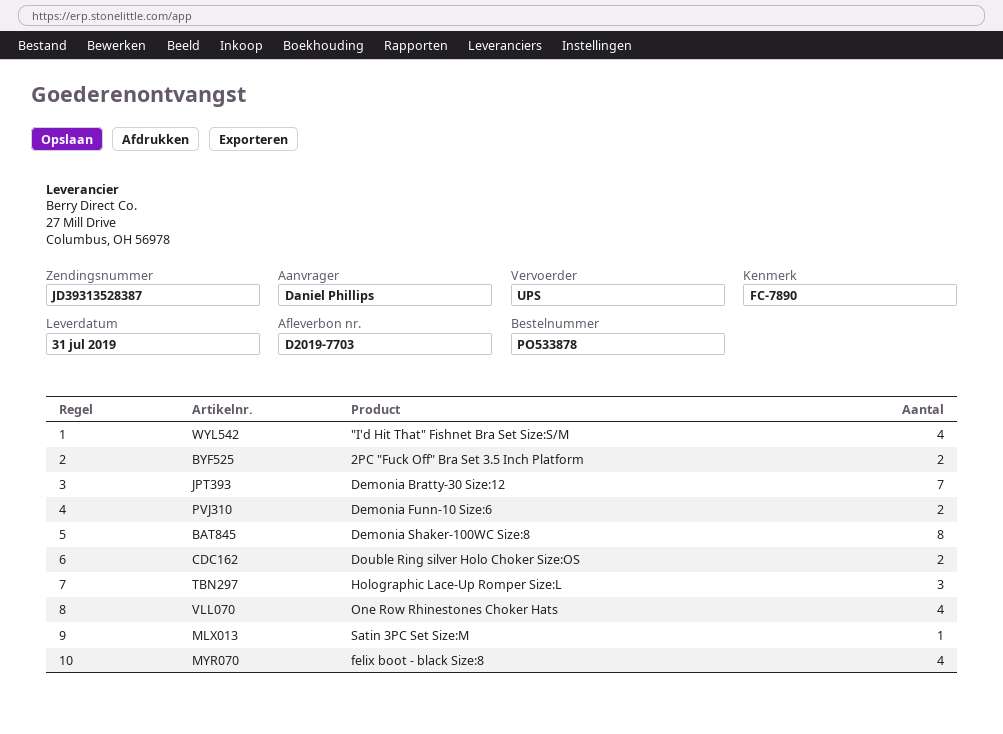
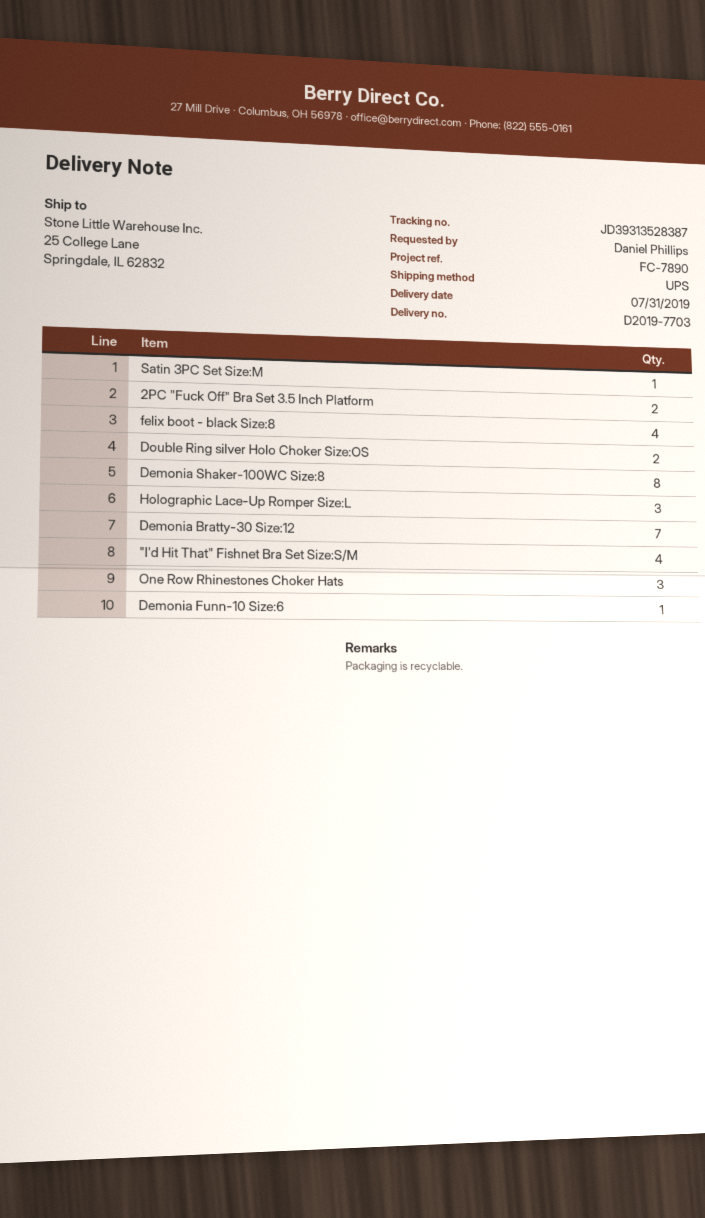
Demonia Funn-10 Size:6: 2 -> 1
One Row Rhinestones Choker Hats: 4 -> 3

